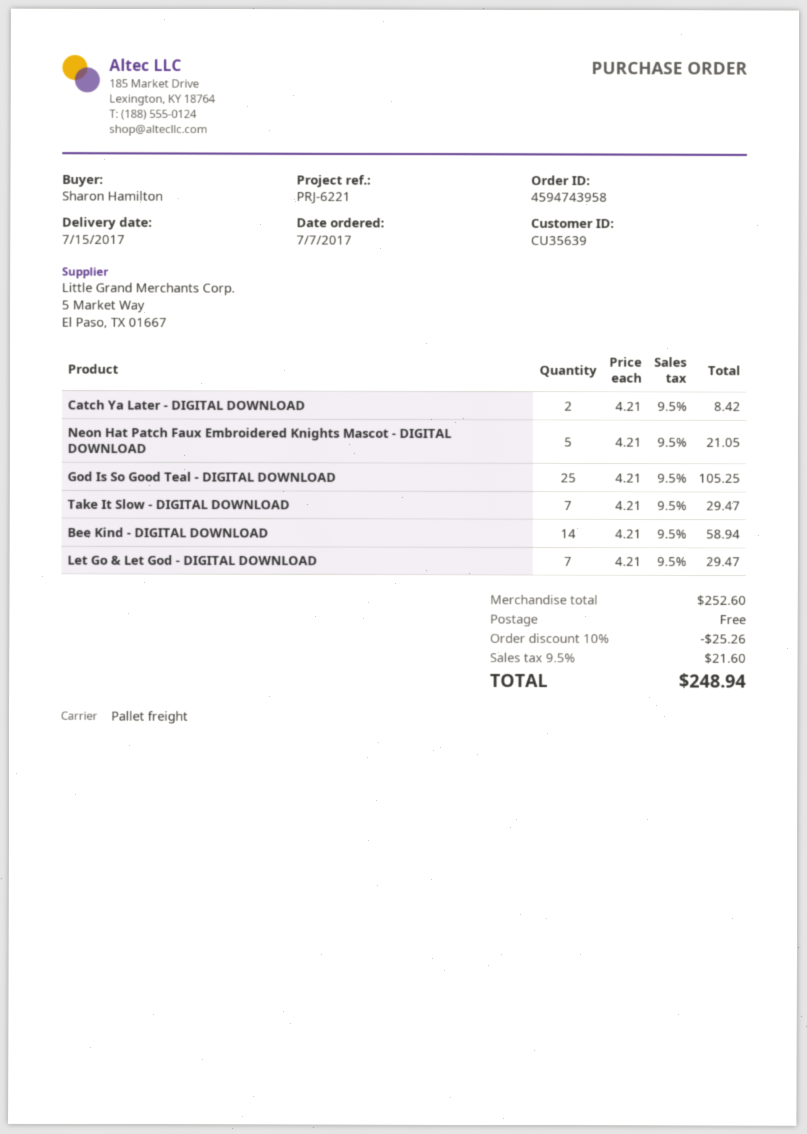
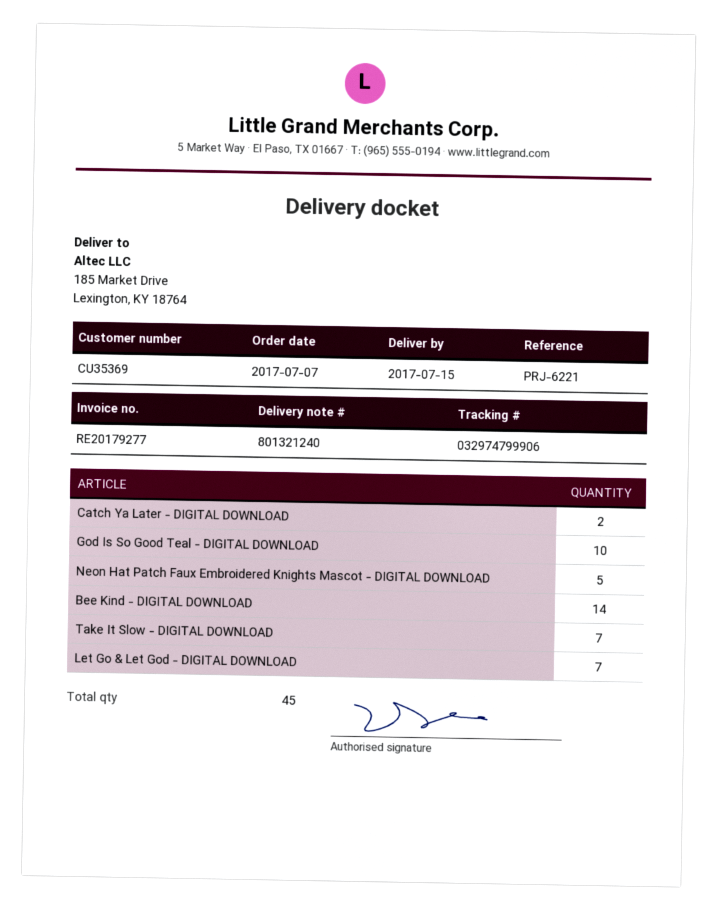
customer number: CU35639 -> CU35369
God Is So Good Teal - DIGITAL DOWNLOAD: 25 -> 10

